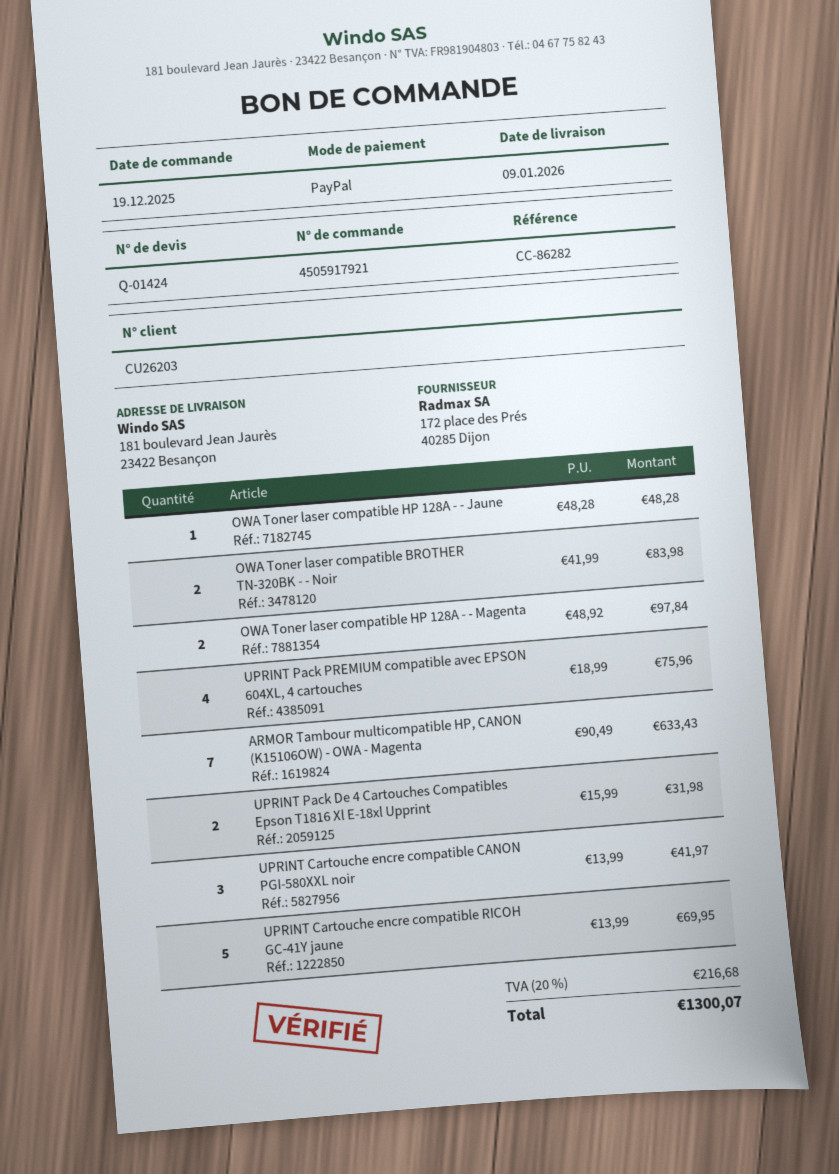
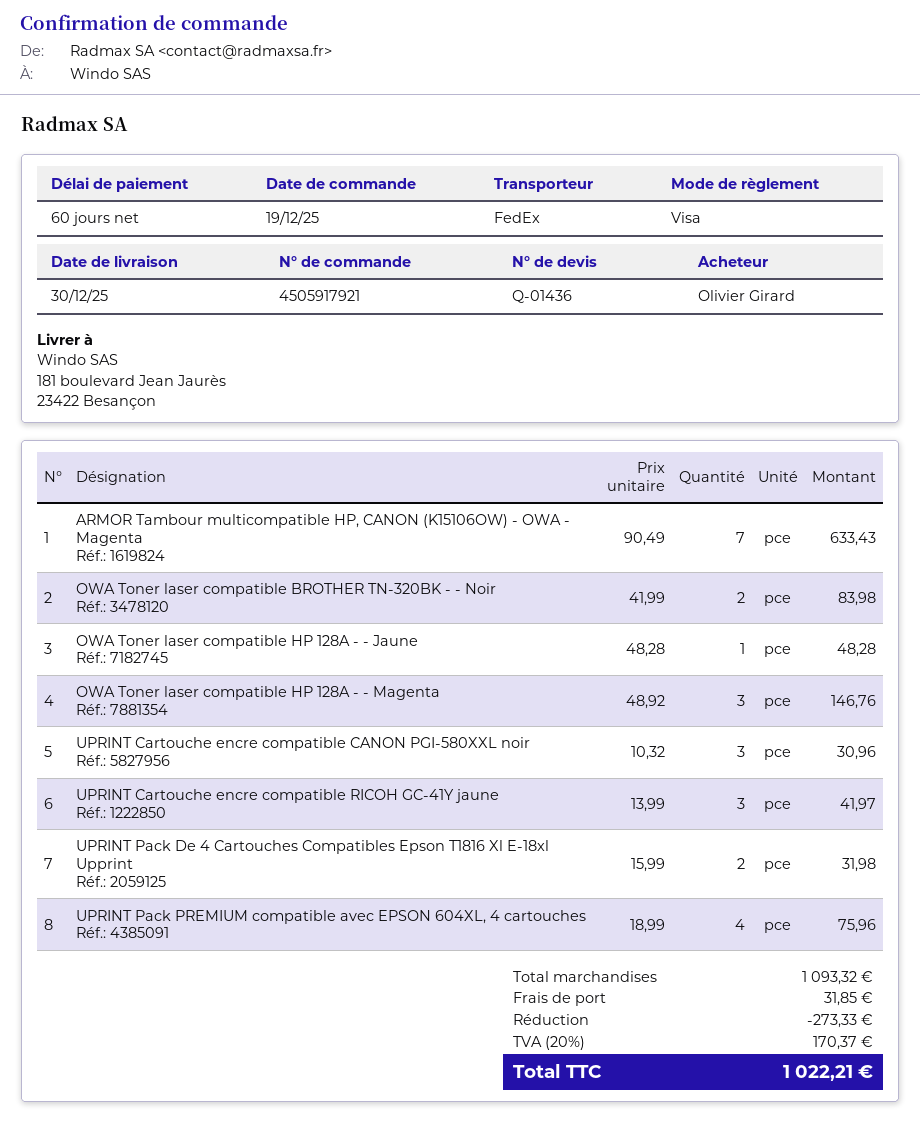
quote number: Q-01424 -> Q-01436
delivery date: 2026-01-09 -> 2025-12-30
payment method: PayPal -> Visa
OWA Toner laser compatible HP 128A - - Magenta: 2 x 48.92 = 97.84 -> 3 x 48.92 = 146.76
UPRINT Cartouche encre compatible CANON PGI-580XXL noir: 3 x 13.99 = 41.97 -> 3 x 10.32 = 30.96
UPRINT Cartouche encre compatible RICOH GC-41Y jaune: 5 x 13.99 = 69.95 -> 3 x 13.99 = 41.97
discount: none -> 273.33
shipping: none -> 31.85
tax: 20% = 216.68 -> 20% = 170.37
total: 1300.07 -> 1022.21

